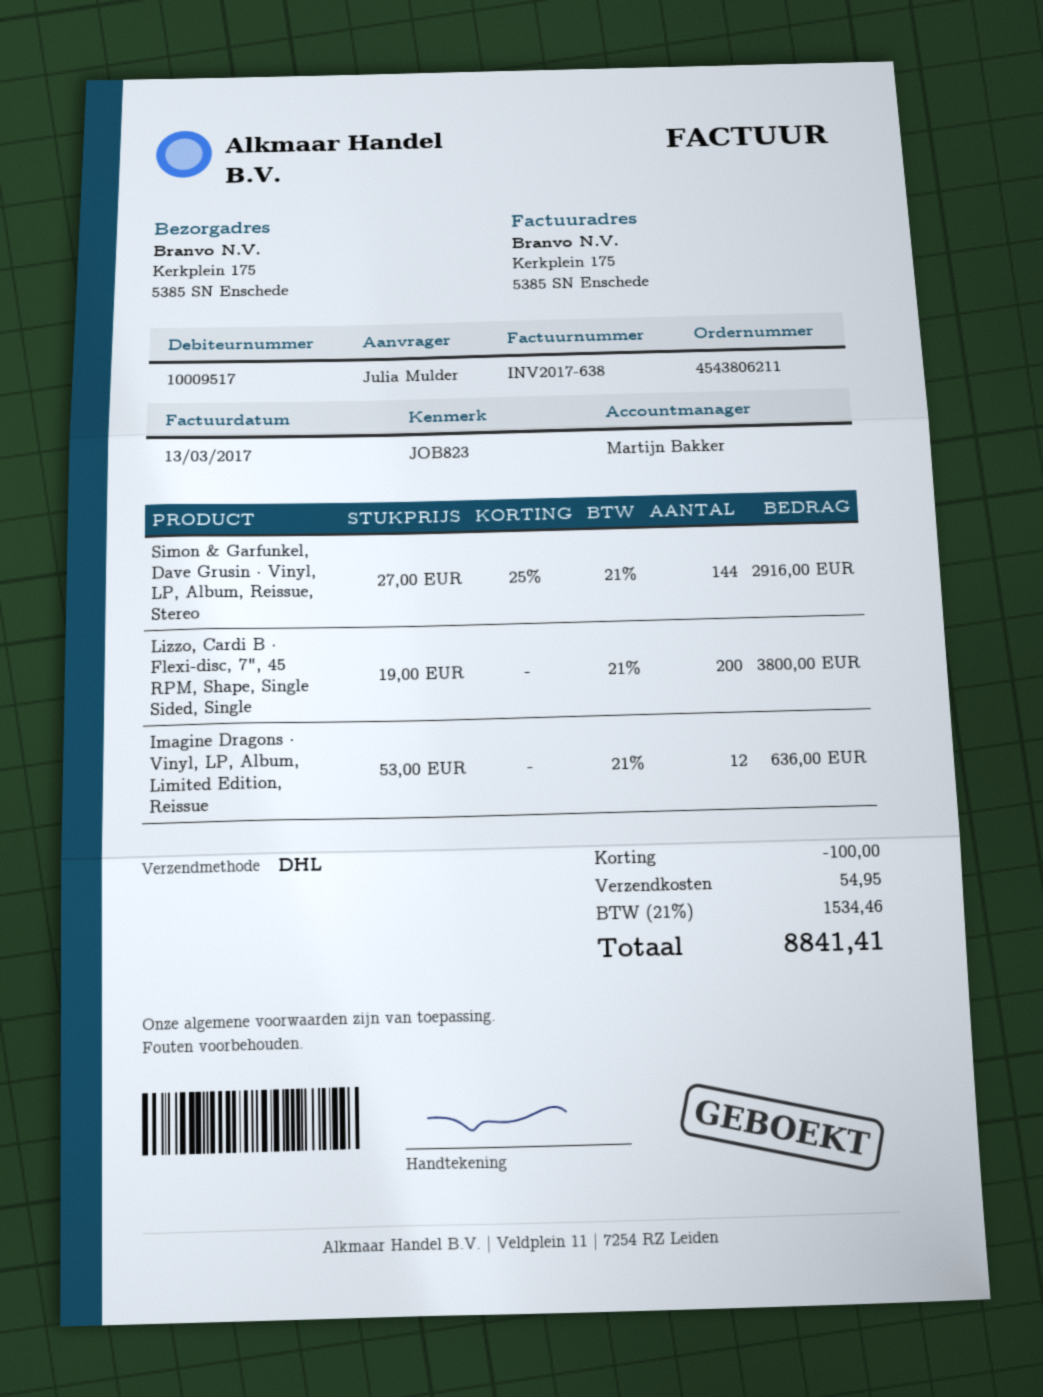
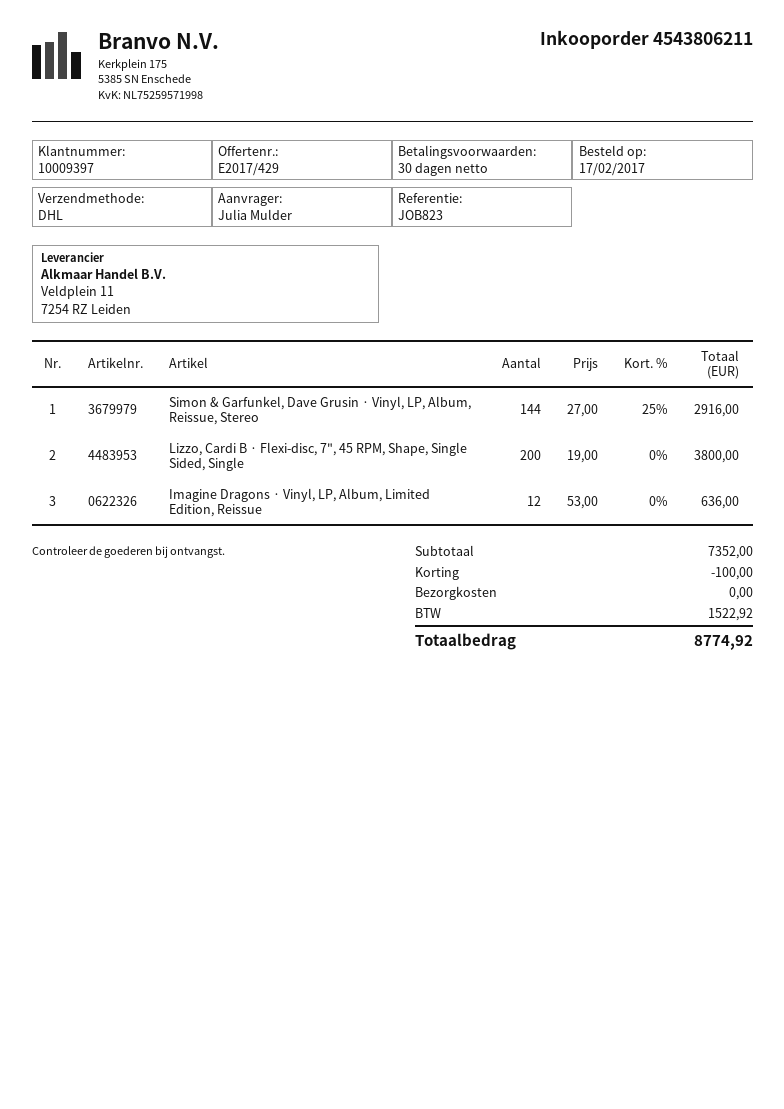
customer number: 10009517 -> 10009397
shipping: 54.95 -> 0.00
tax: 1534.46 -> 1522.92
total: 8841.41 -> 8774.92

